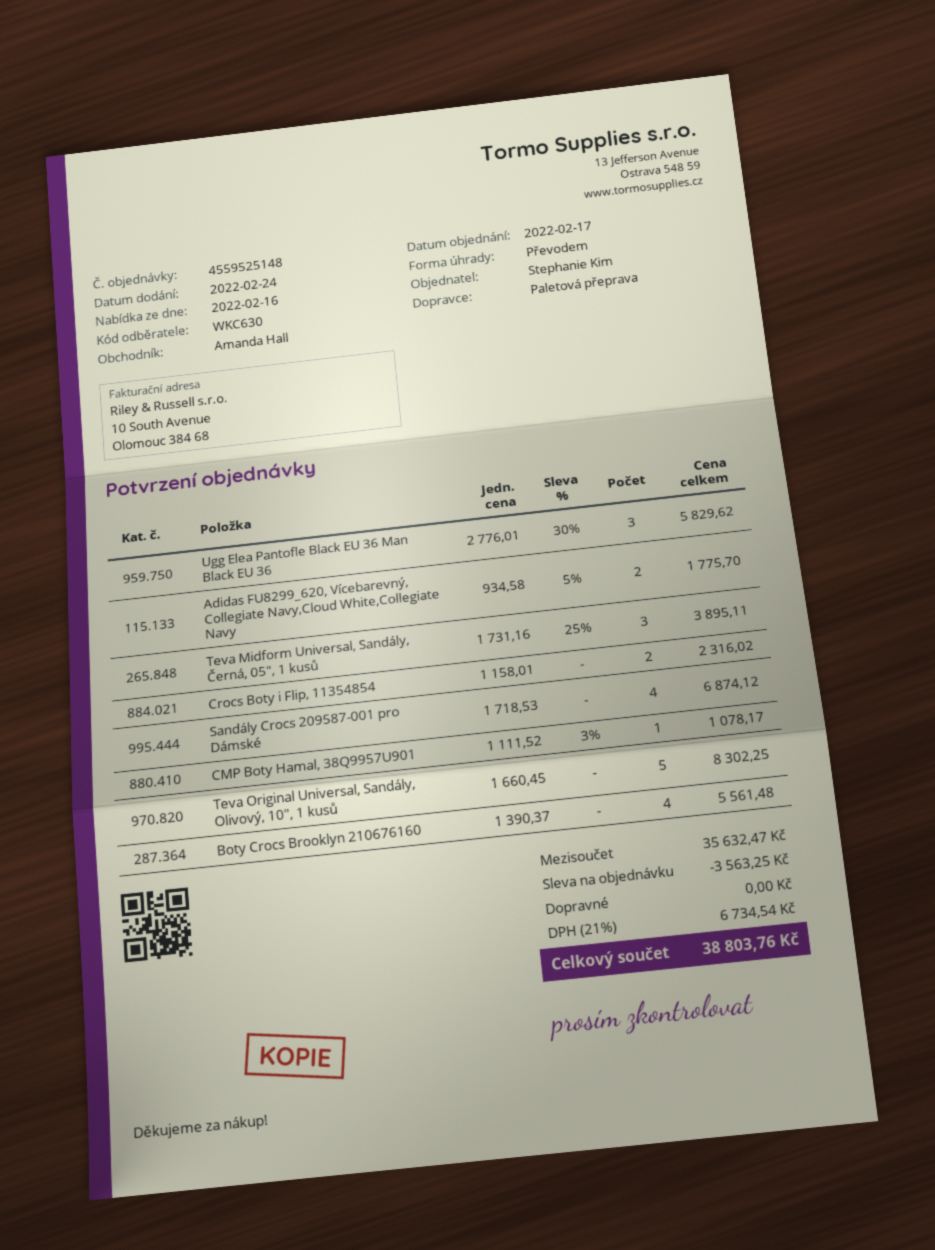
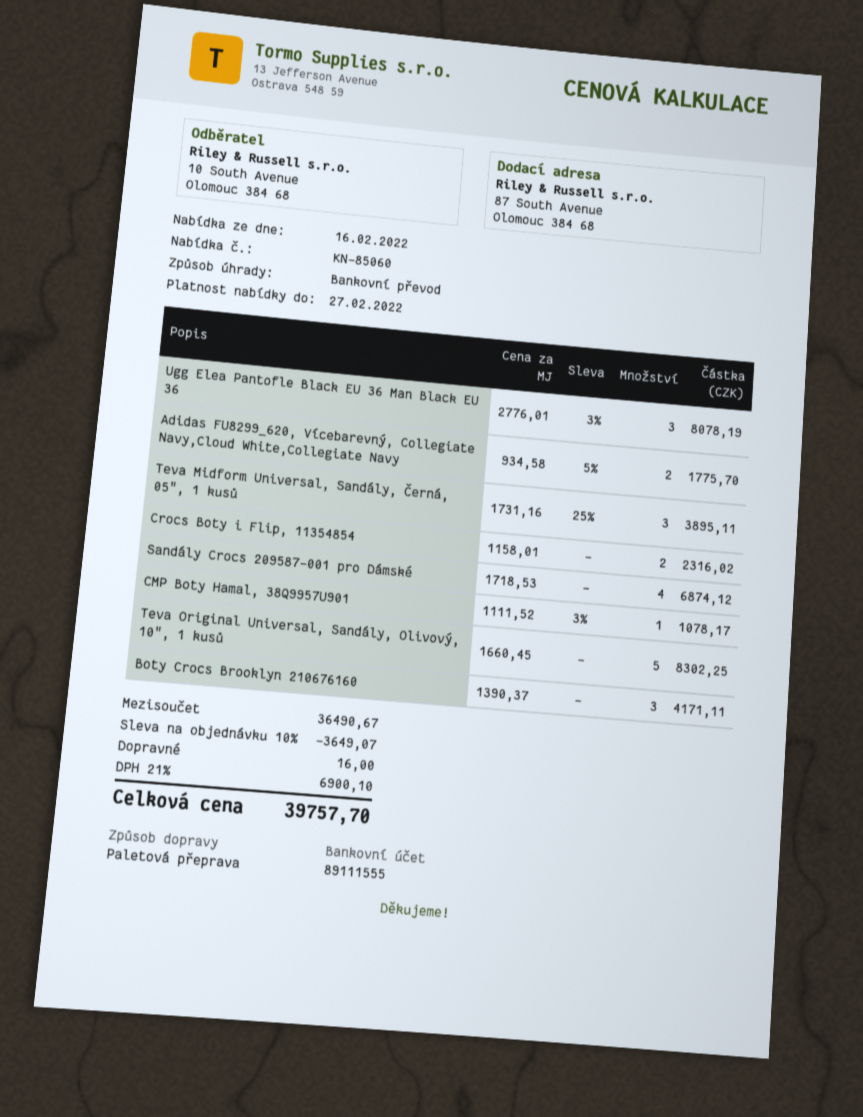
Ugg Elea Pantofle Black EU 36 Man Black EU 36: 3 x 2776.01 - 30% = 5829.62 -> 3 x 2776.01 - 3% = 8078.19
Boty Crocs Brooklyn 210676160: 4 x 1390.37 = 5561.48 -> 3 x 1390.37 = 4171.11
subtotal: 35632.47 -> 36490.67
discount: 3563.25 -> 3649.07
shipping: 0.00 -> 16.00
tax: 21% = 6734.54 -> 21% = 6900.10
total: 38803.76 -> 39757.70

